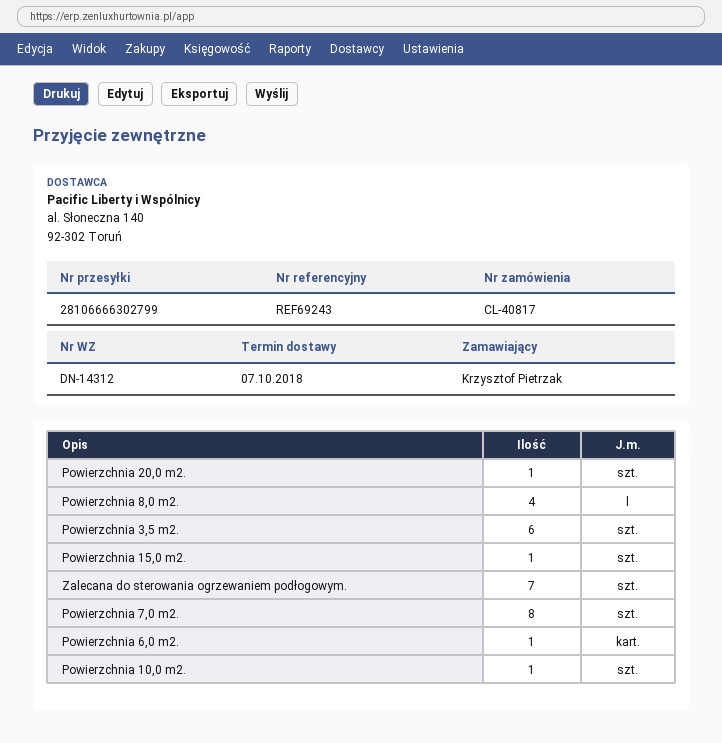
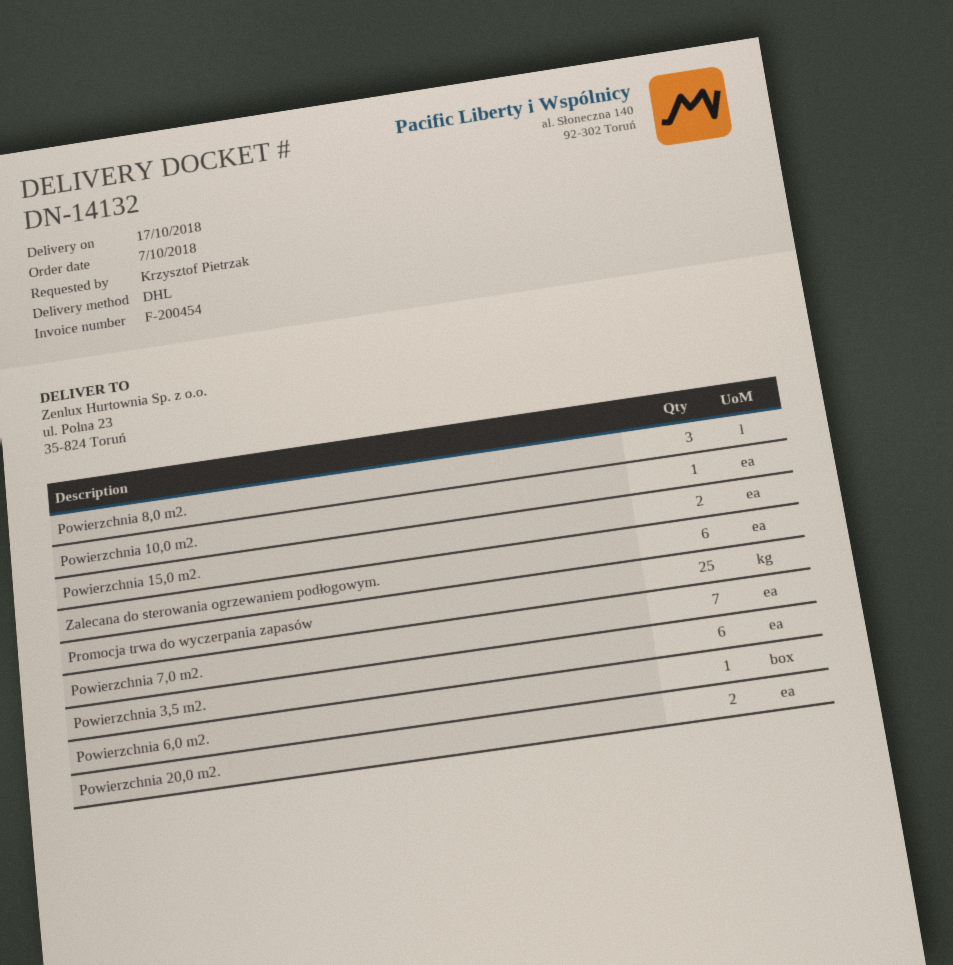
delivery note number: DN-14312 -> DN-14132
delivery date: 2018-10-07 -> 2018-10-17
Powierzchnia 20,0 m2.: 1 -> 2
Powierzchnia 8,0 m2.: 4 -> 3
Powierzchnia 15,0 m2.: 1 -> 2
Zalecana do sterowania ogrzewaniem podłogowym.: 7 -> 6
Powierzchnia 7,0 m2.: 8 -> 7
Promocja trwa do wyczerpania zapasów: none -> 25

